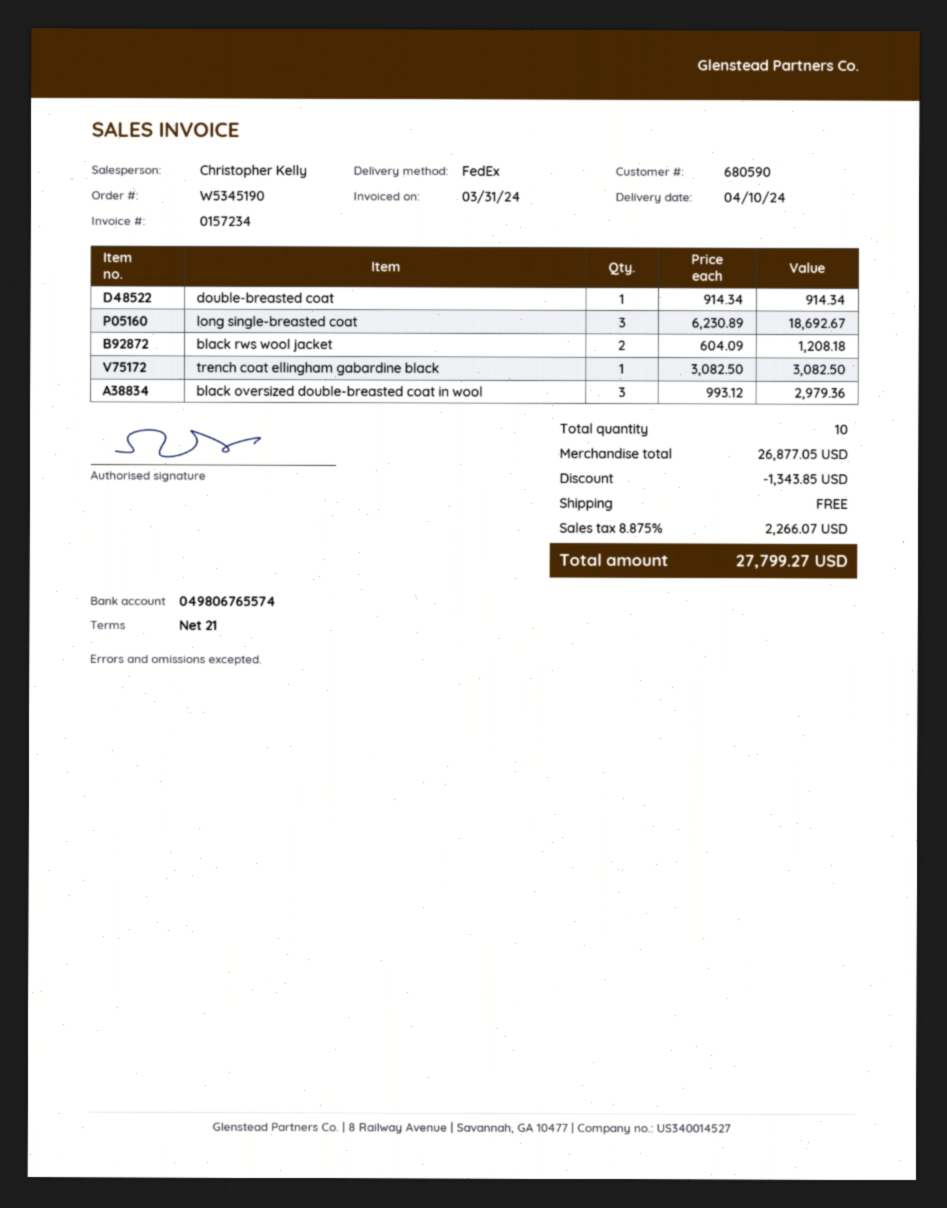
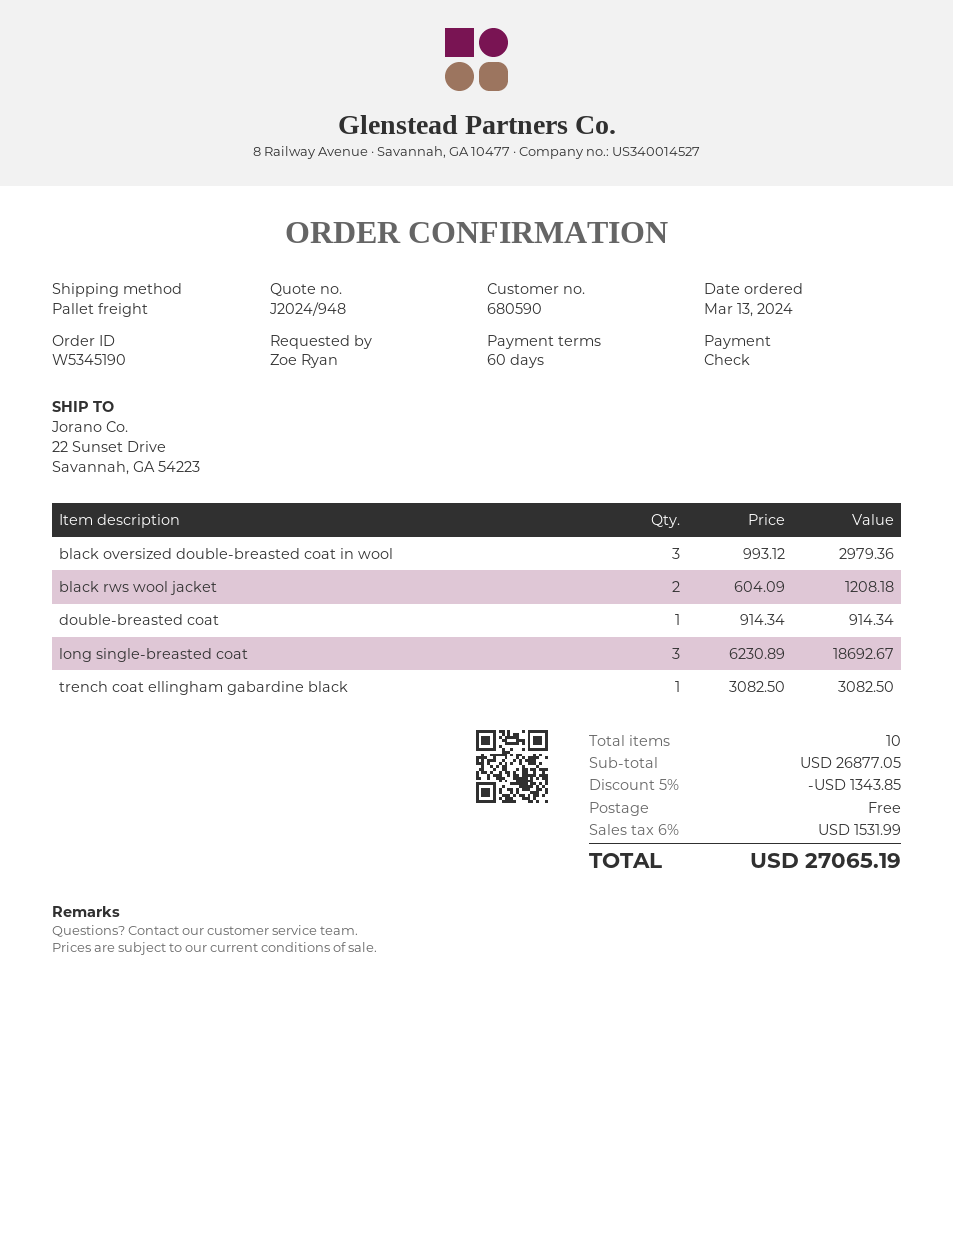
payment terms: 21 days -> 60 days
shipping method: FedEx -> pallet freight
tax: 8.875% = 2266.07 -> 6% = 1531.99
total: 27799.27 -> 27065.19

